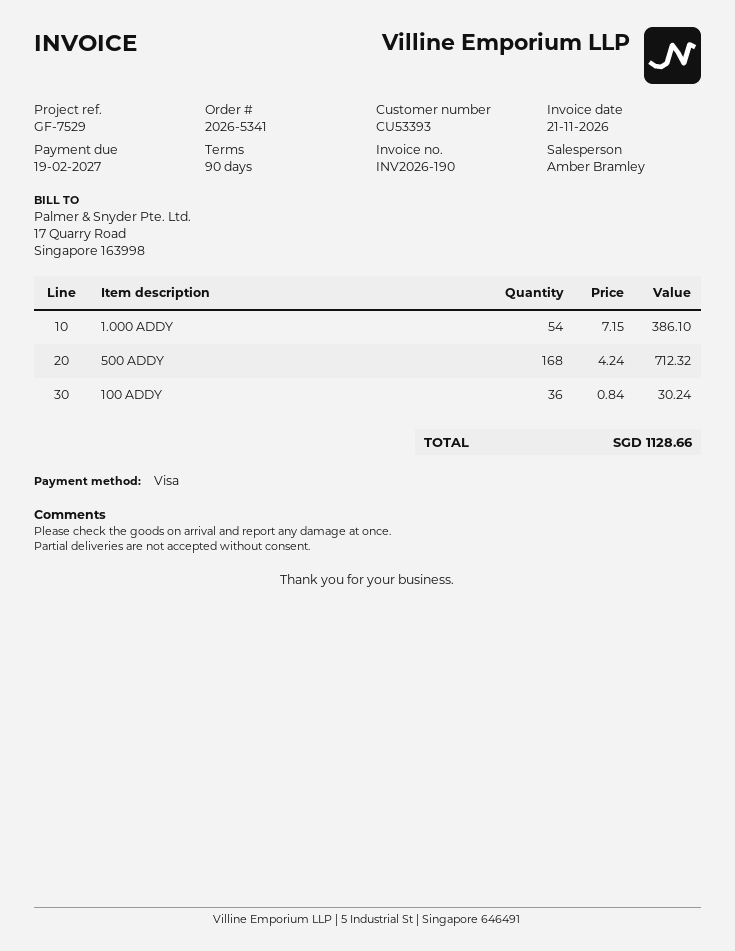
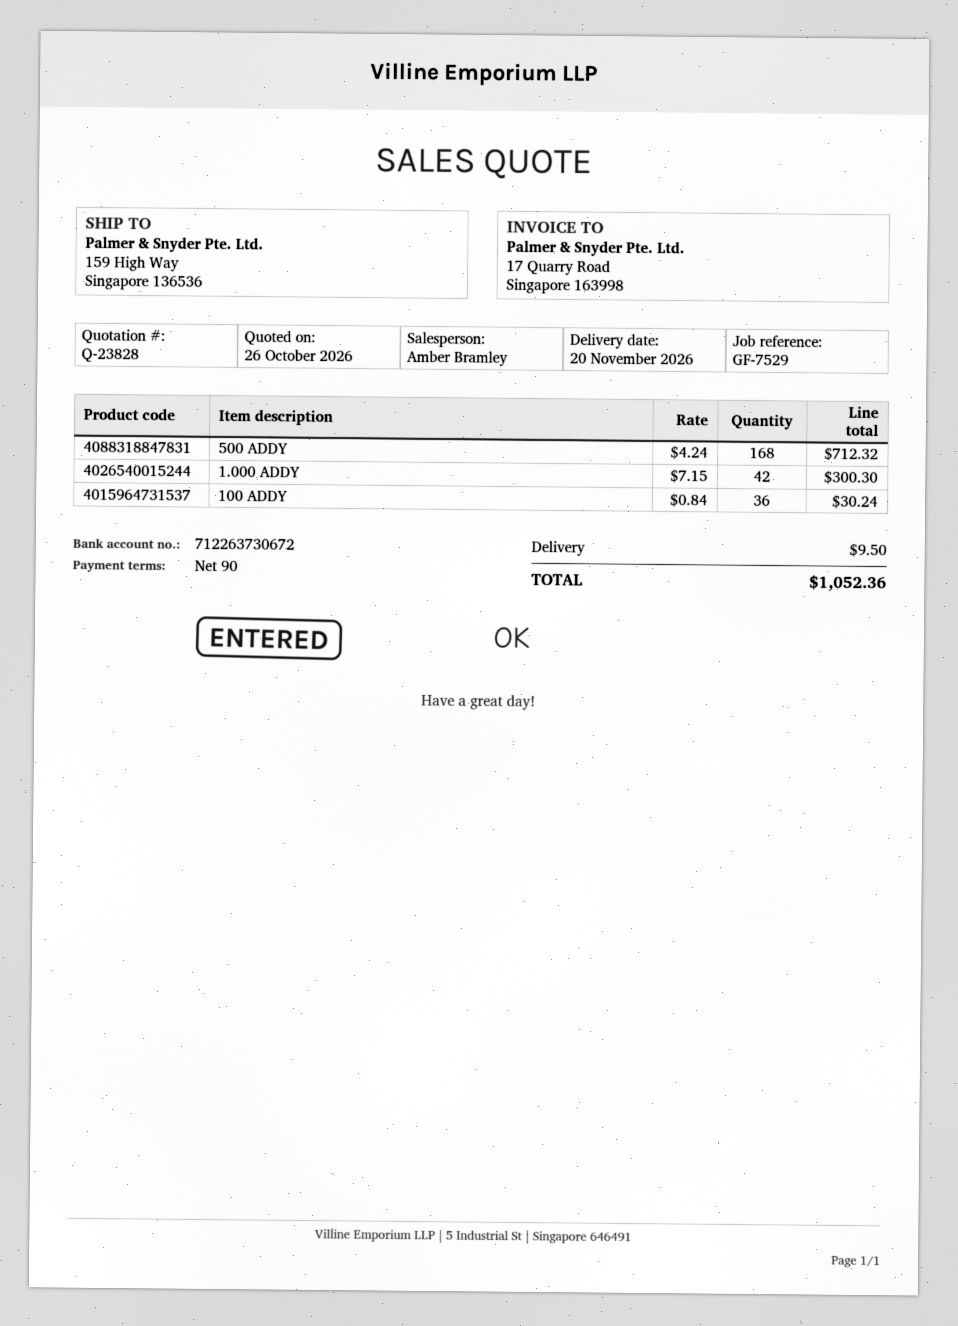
1.000 ADDY: 54 x 7.15 = 386.10 -> 42 x 7.15 = 300.30
shipping: none -> 9.50
total: 1128.66 -> 1052.36

